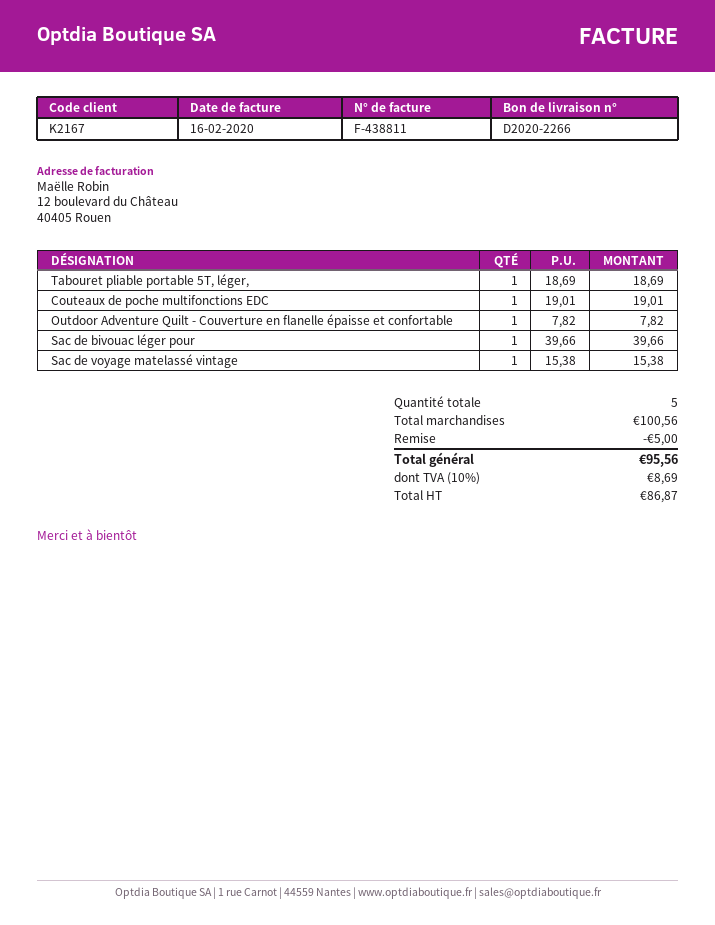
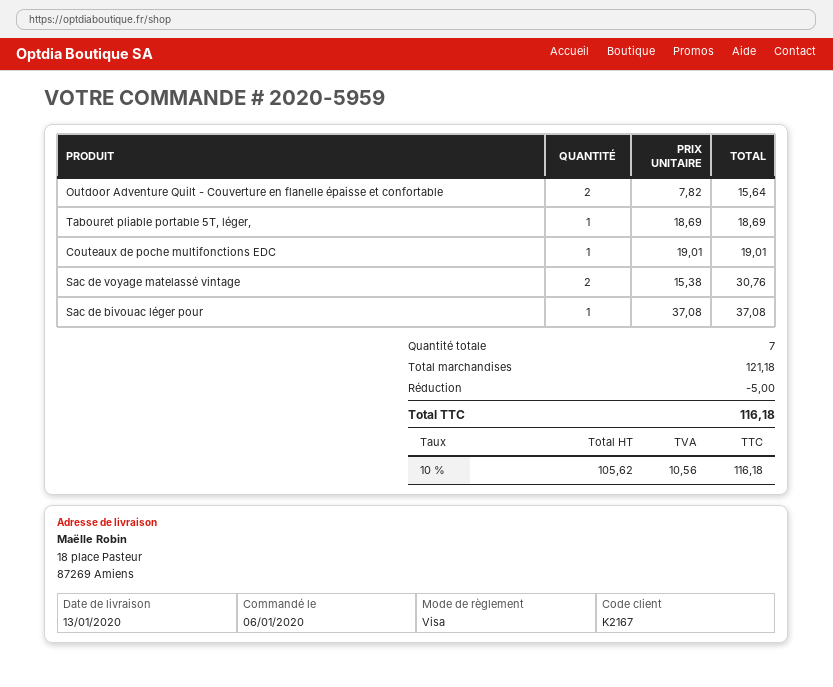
Outdoor Adventure Quilt - Couverture en flanelle épaisse et confortable: 1 x 7.82 = 7.82 -> 2 x 7.82 = 15.64
Sac de bivouac léger pour: 1 x 39.66 = 39.66 -> 1 x 37.08 = 37.08
Sac de voyage matelassé vintage: 1 x 15.38 = 15.38 -> 2 x 15.38 = 30.76
total quantity: 5 -> 7
subtotal: 100.56 -> 121.18
net: 86.87 -> 105.62
tax: 10% = 8.69 -> 10% = 10.56
total: 95.56 -> 116.18

